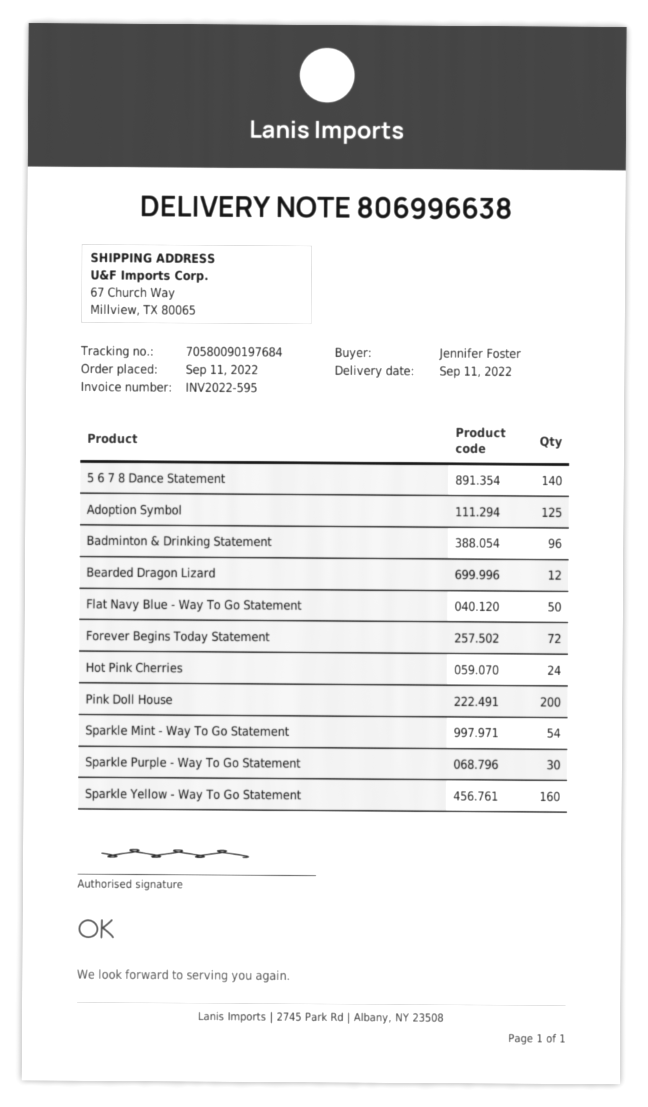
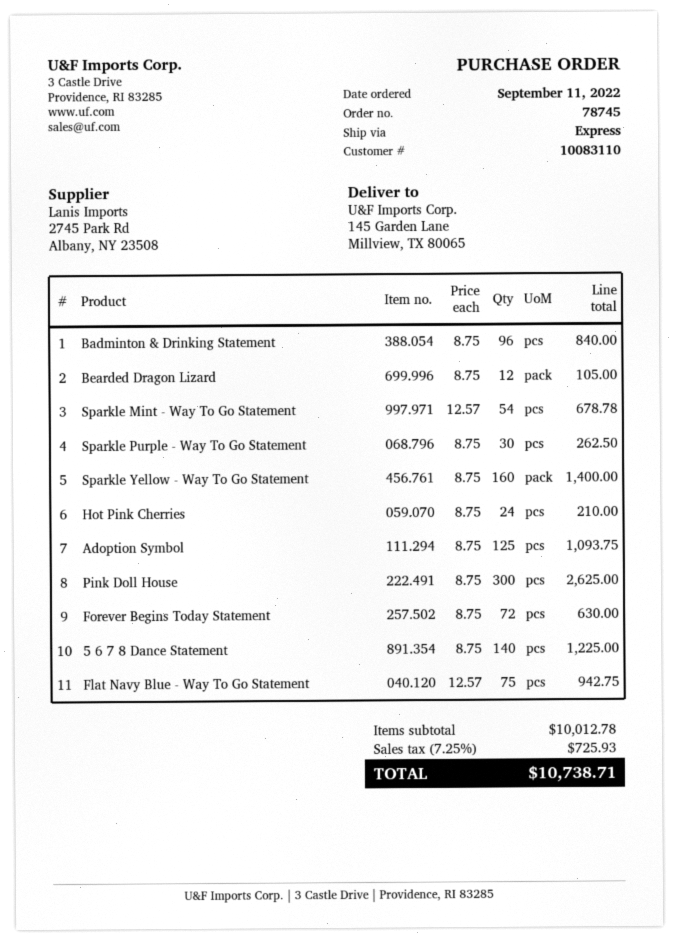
ship to: 67 Church Way, Millview, TX 80065 -> 145 Garden Lane, Millview, TX 80065
Flat Navy Blue - Way To Go Statement: 50 -> 75
Pink Doll House: 200 -> 300

